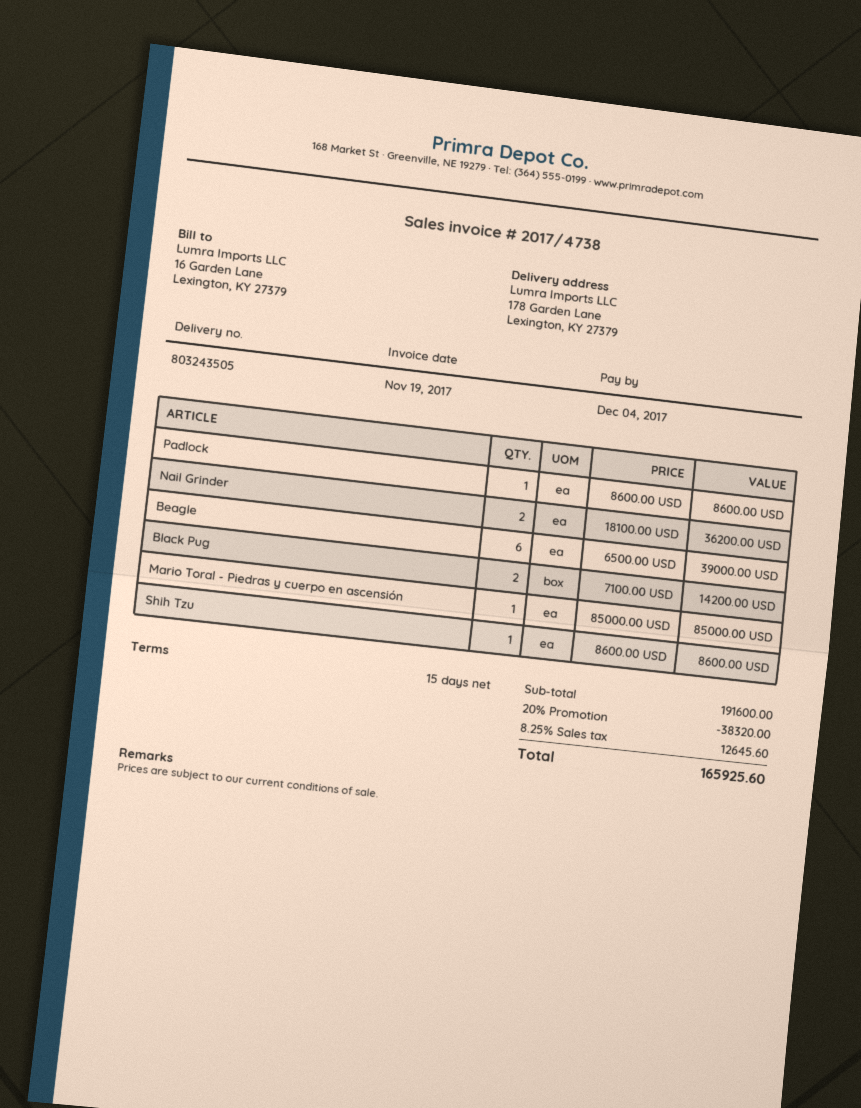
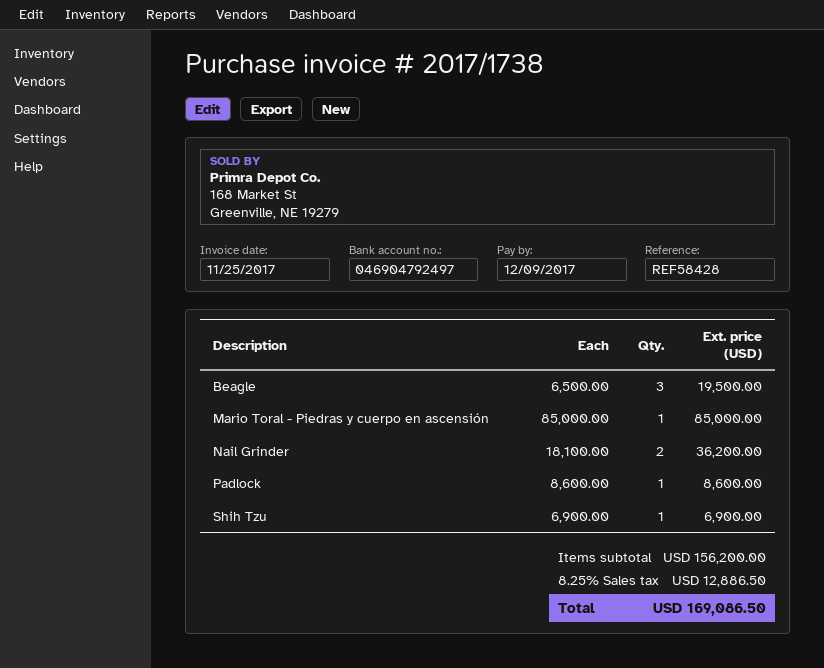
invoice number: 2017/4738 -> 2017/1738
invoice date: 2017-11-19 -> 2017-11-25
due date: 2017-12-04 -> 2017-12-09
Beagle: 6 x 6500.00 = 39000.00 -> 3 x 6500.00 = 19500.00
Black Pug: 2 x 7100.00 = 14200.00 -> none
Shih Tzu: 1 x 8600.00 = 8600.00 -> 1 x 6900.00 = 6900.00
subtotal: 191600.00 -> 156200.00
discount: 20% = 38320.00 -> none
tax: 8.25% = 12645.60 -> 8.25% = 12886.50
total: 165925.60 -> 169086.50

